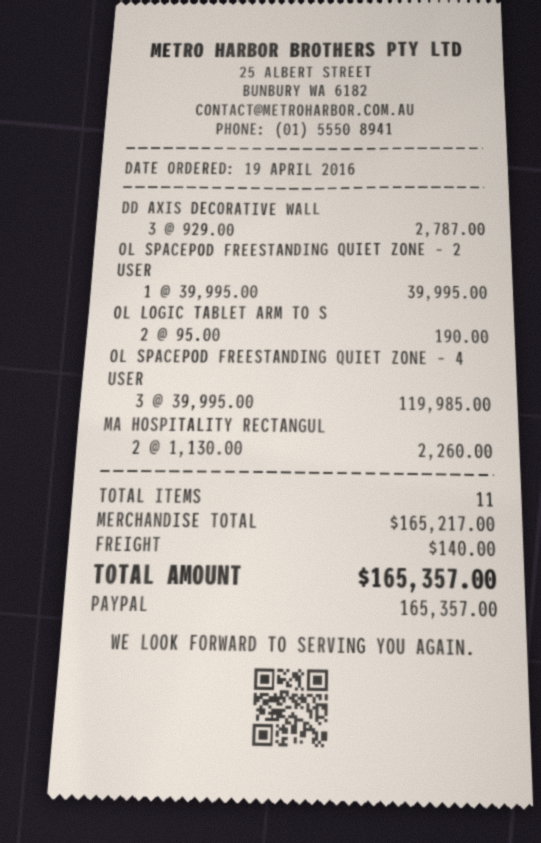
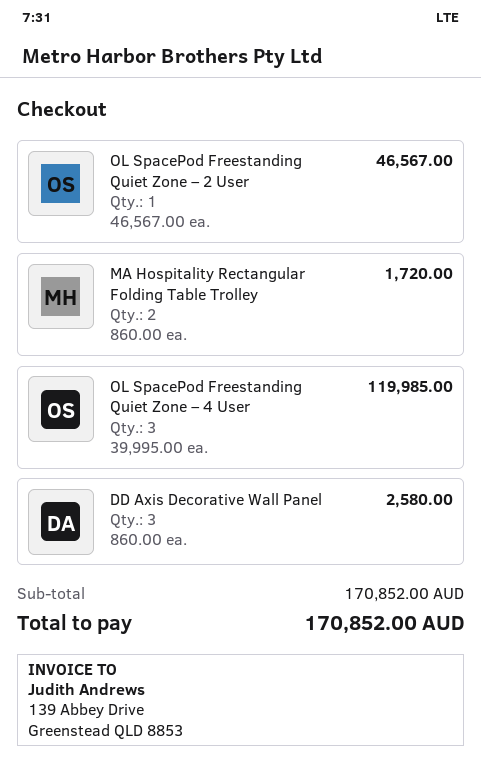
DD AXIS DECORATIVE WALL: 3 x 929.00 = 2787.00 -> 3 x 860.00 = 2580.00
OL SPACEPOD FREESTANDING QUIET ZONE – 2 USER: 1 x 39995.00 = 39995.00 -> 1 x 46567.00 = 46567.00
OL LOGIC TABLET ARM TO S: 2 x 95.00 = 190.00 -> none
MA HOSPITALITY RECTANGUL: 2 x 1130.00 = 2260.00 -> 2 x 860.00 = 1720.00
subtotal: 165217.00 -> 170852.00
shipping: 140.00 -> none
total: 165357.00 -> 170852.00

